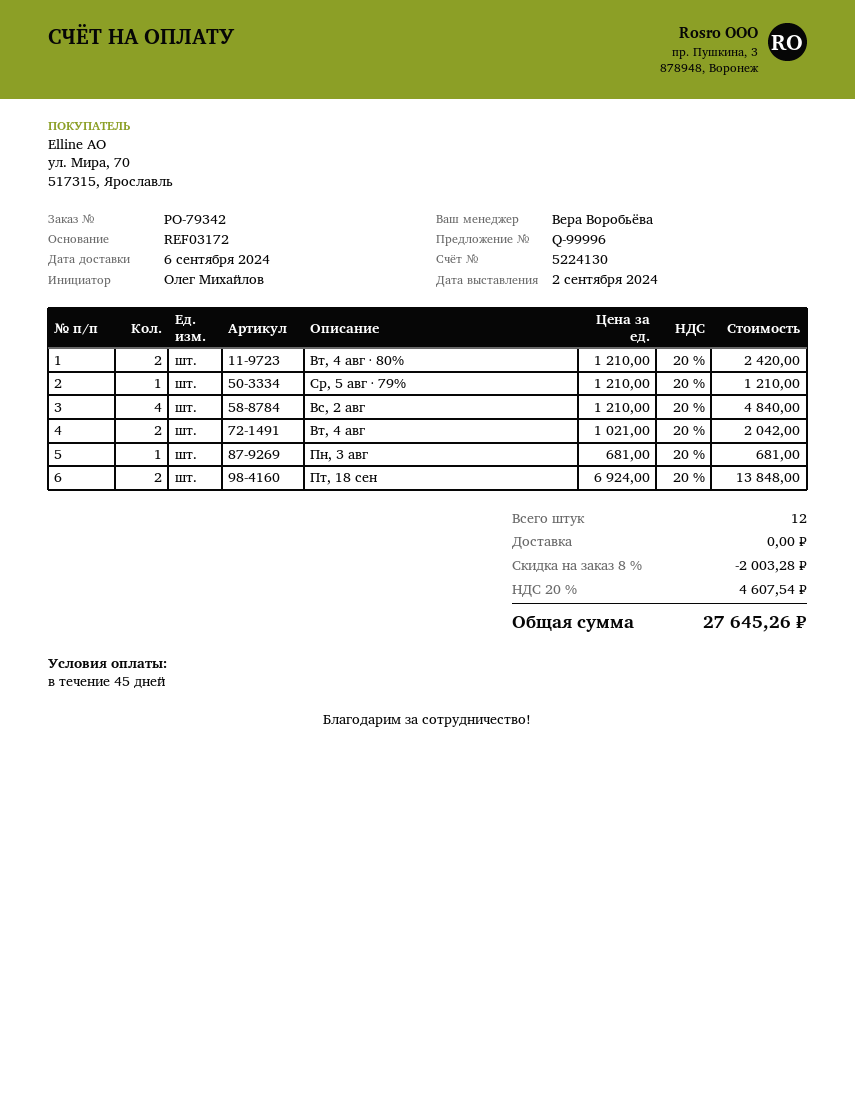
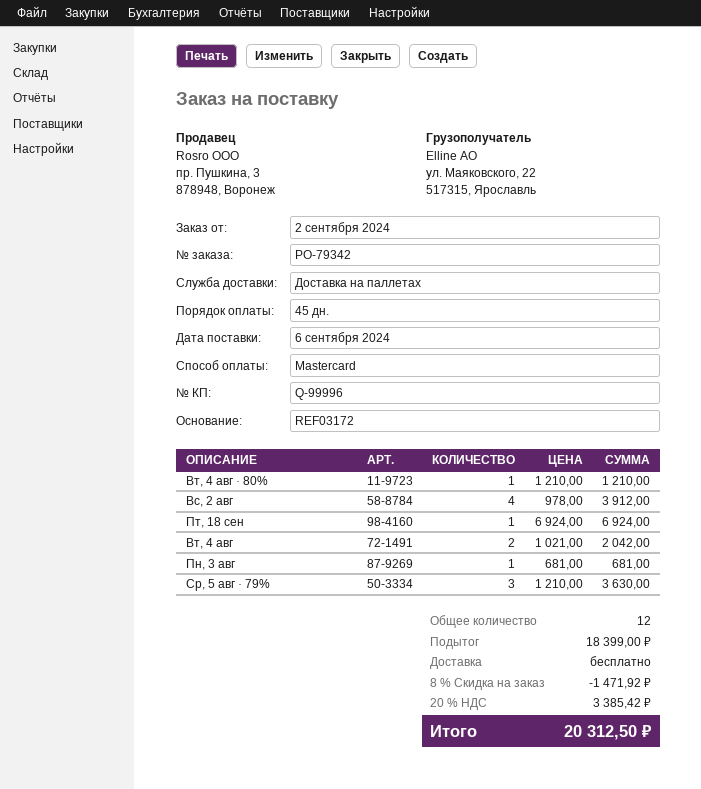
Вт, 4 авг · 80%: 2 x 1210.00 = 2420.00 -> 1 x 1210.00 = 1210.00
Ср, 5 авг · 79%: 1 x 1210.00 = 1210.00 -> 3 x 1210.00 = 3630.00
Вс, 2 авг: 4 x 1210.00 = 4840.00 -> 4 x 978.00 = 3912.00
Пт, 18 сен: 2 x 6924.00 = 13848.00 -> 1 x 6924.00 = 6924.00
discount: 8% = 2003.28 -> 8% = 1471.92
tax: 20% = 4607.54 -> 20% = 3385.42
total: 27645.26 -> 20312.50

